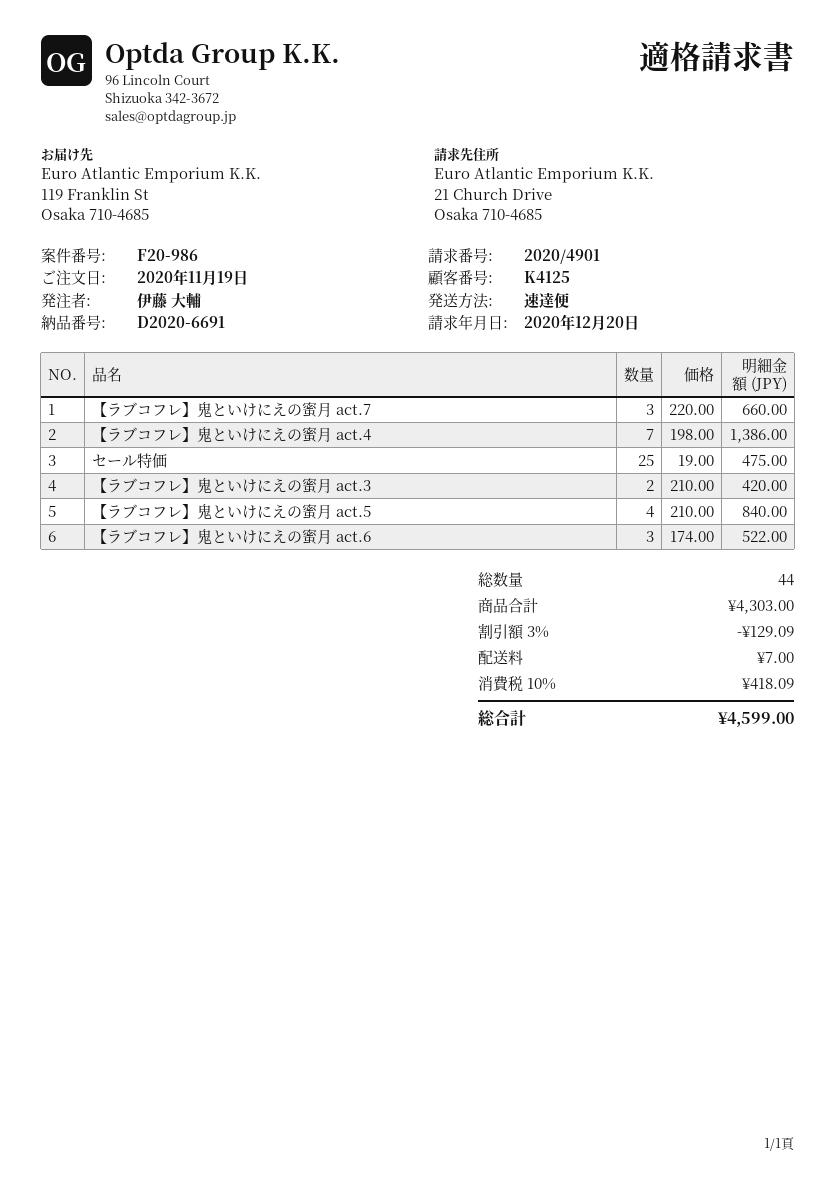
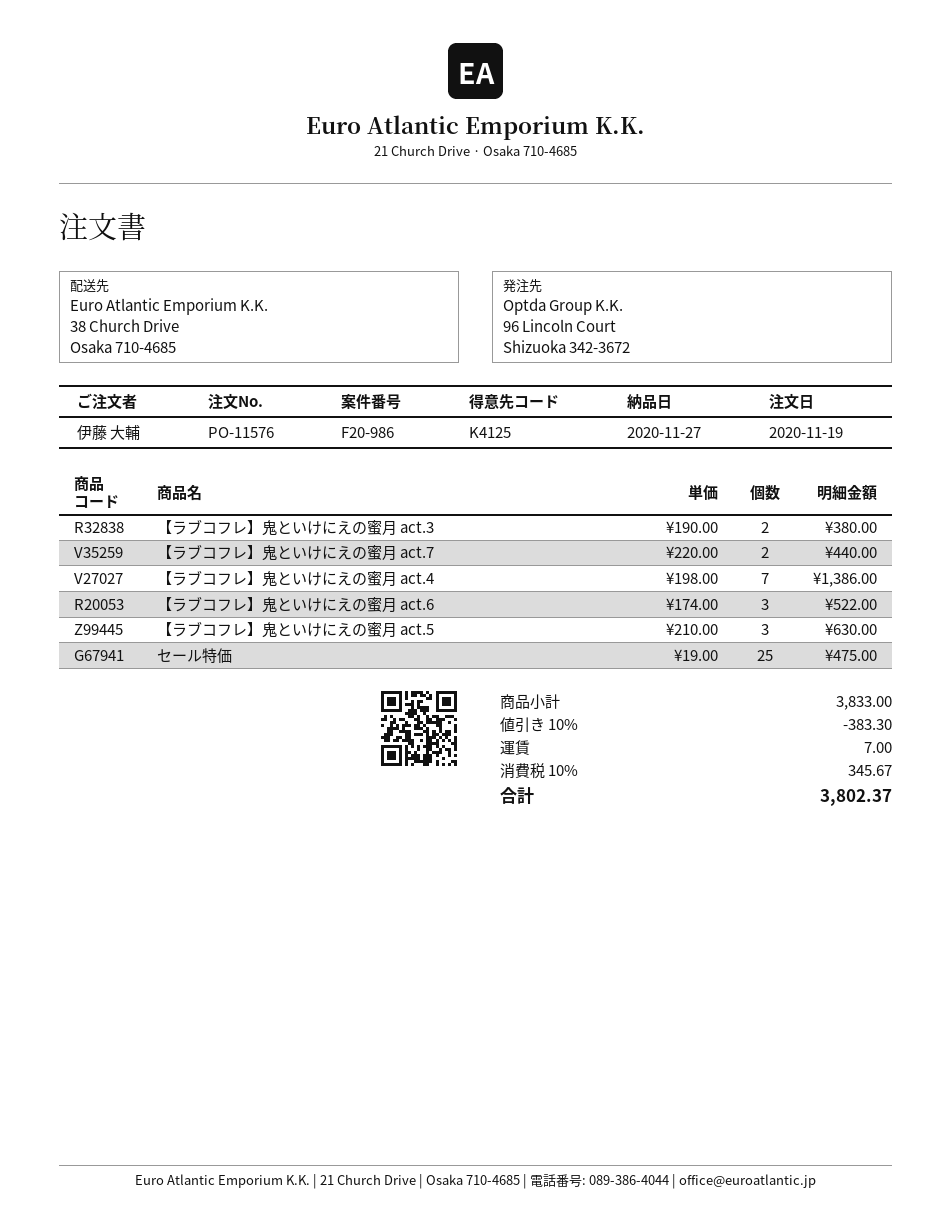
ship to: 119 Franklin St, Osaka 710-4685 -> 38 Church Drive, Osaka 710-4685
【ラブコフレ】鬼といけにえの蜜月 act.7: 3 x 220.00 = 660.00 -> 2 x 220.00 = 440.00
【ラブコフレ】鬼といけにえの蜜月 act.3: 2 x 210.00 = 420.00 -> 2 x 190.00 = 380.00
【ラブコフレ】鬼といけにえの蜜月 act.5: 4 x 210.00 = 840.00 -> 3 x 210.00 = 630.00
subtotal: 4303.00 -> 3833.00
discount: 3% = 129.09 -> 10% = 383.30
tax: 10% = 418.09 -> 10% = 345.67
total: 4599.00 -> 3802.37

